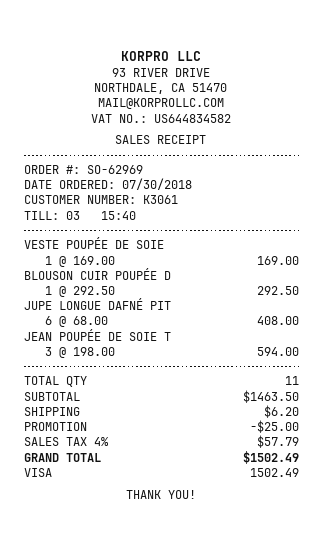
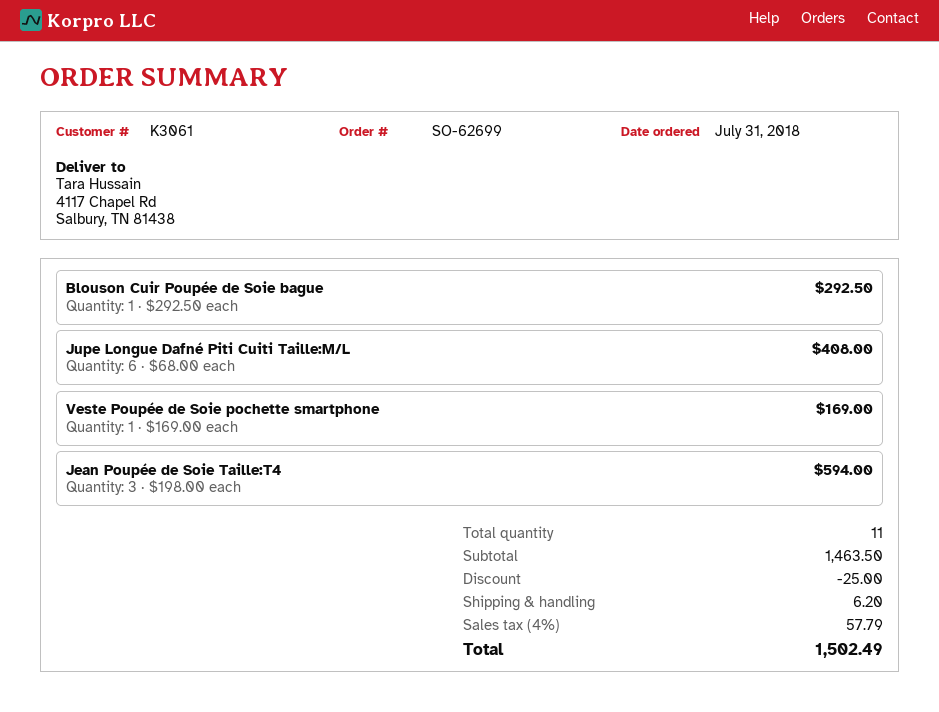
order number: SO-62969 -> SO-62699
order date: 2018-07-30 -> 2018-07-31

